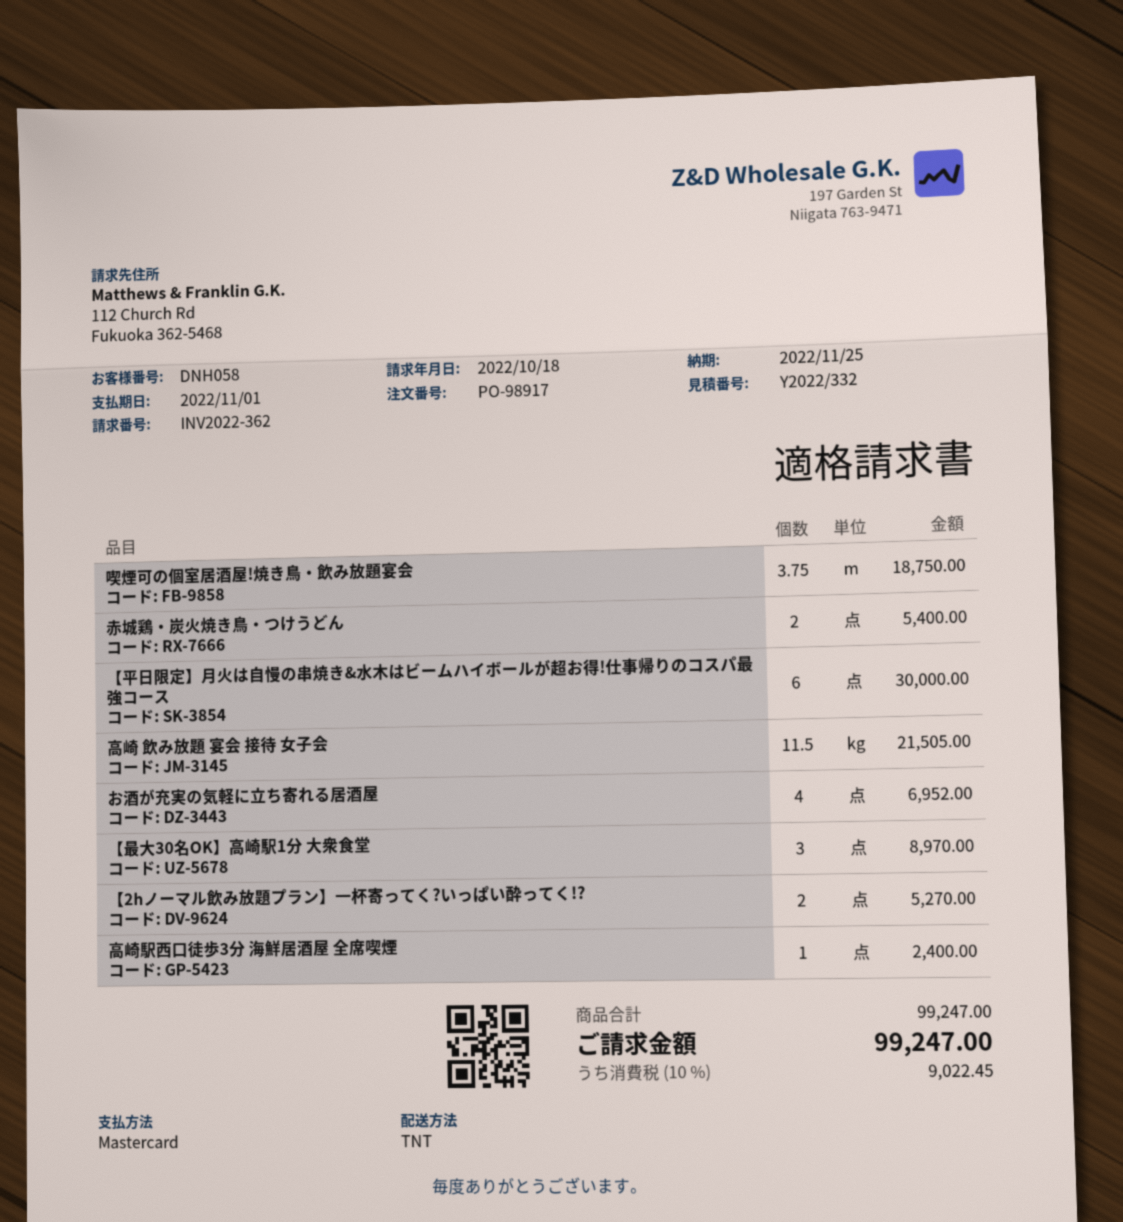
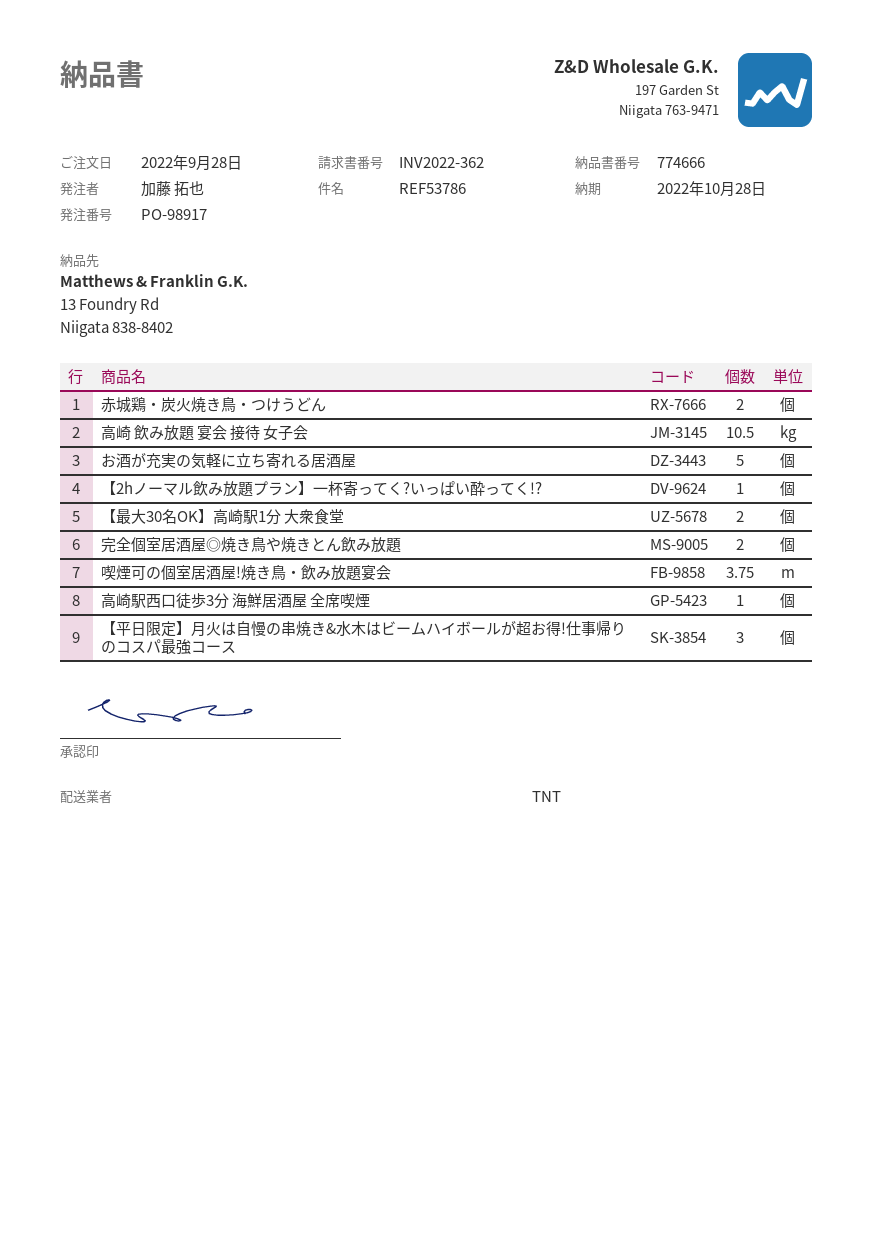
delivery date: 2022-11-25 -> 2022-10-28
【平日限定】月火は自慢の串焼き&水木はビームハイボールが超お得!仕事帰りのコスパ最強コース: 6 -> 3
高崎 飲み放題 宴会 接待 女子会: 11.5 -> 10.5
お酒が充実の気軽に立ち寄れる居酒屋: 4 -> 5
【最大30名OK】高崎駅1分 大衆食堂: 3 -> 2
【2hノーマル飲み放題プラン】一杯寄ってく?いっぱい酔ってく!?: 2 -> 1
完全個室居酒屋◎焼き鳥や焼きとん飲み放題: none -> 2

